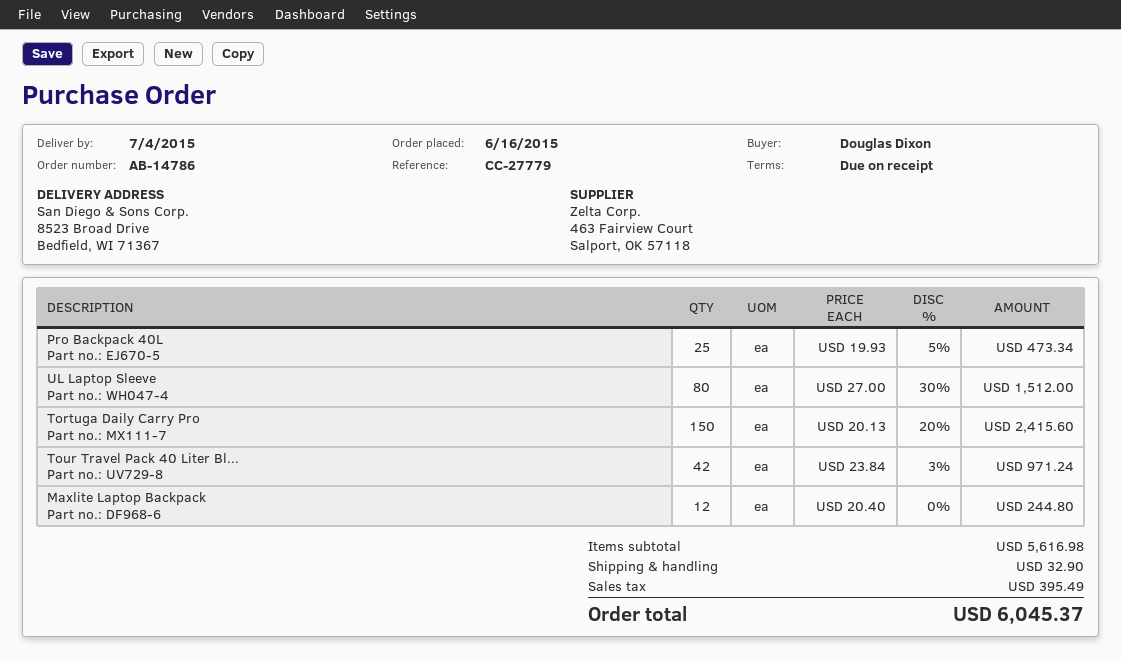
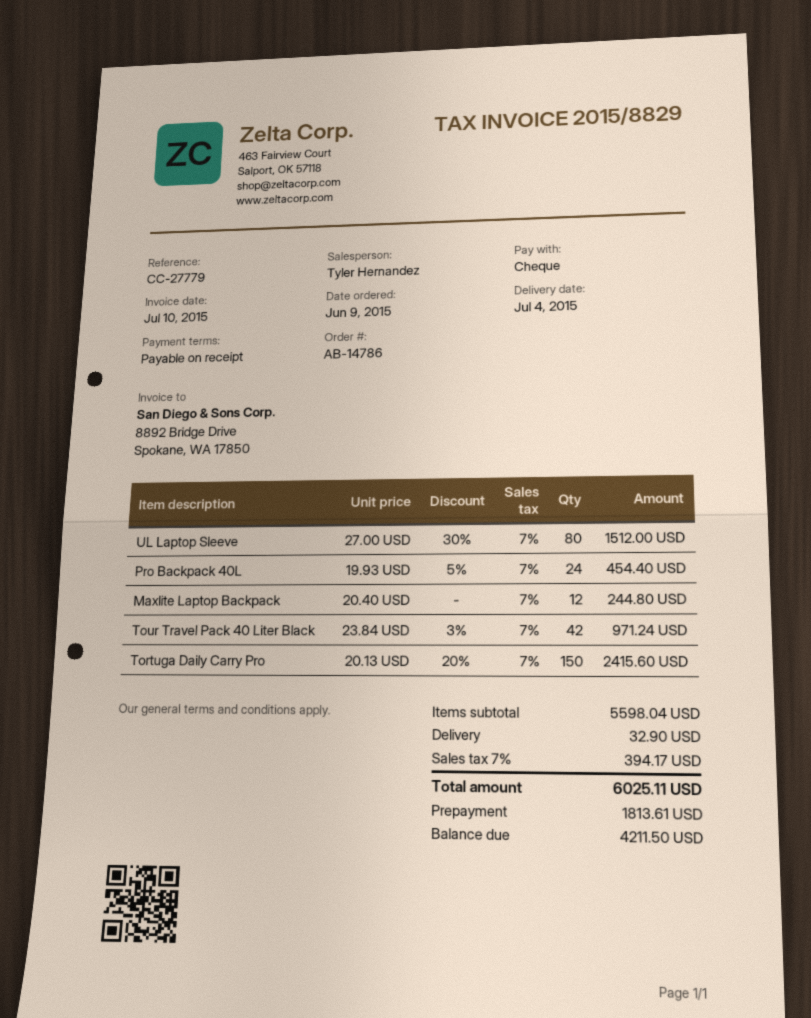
order date: 2015-06-16 -> 2015-06-09
Pro Backpack 40L: 25 x 19.93 - 5% = 473.34 -> 24 x 19.93 - 5% = 454.40
subtotal: 5616.98 -> 5598.04
tax: 395.49 -> 394.17
total: 6045.37 -> 6025.11

